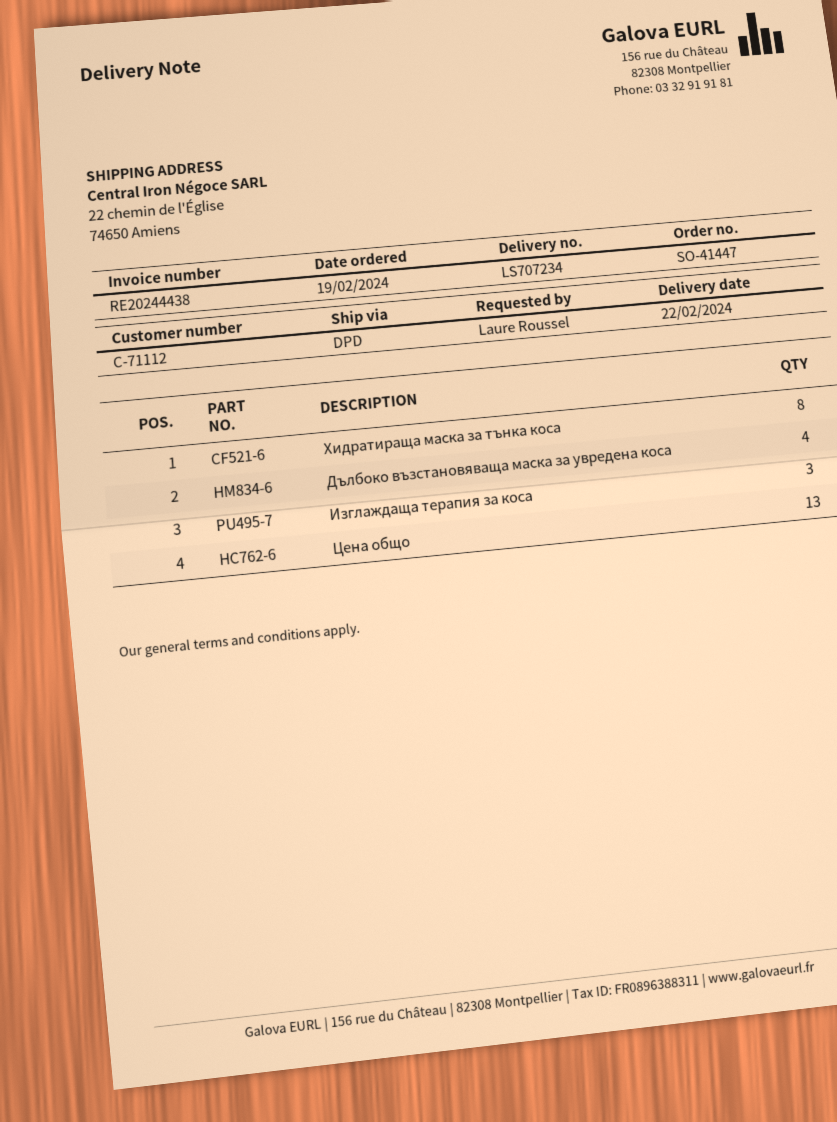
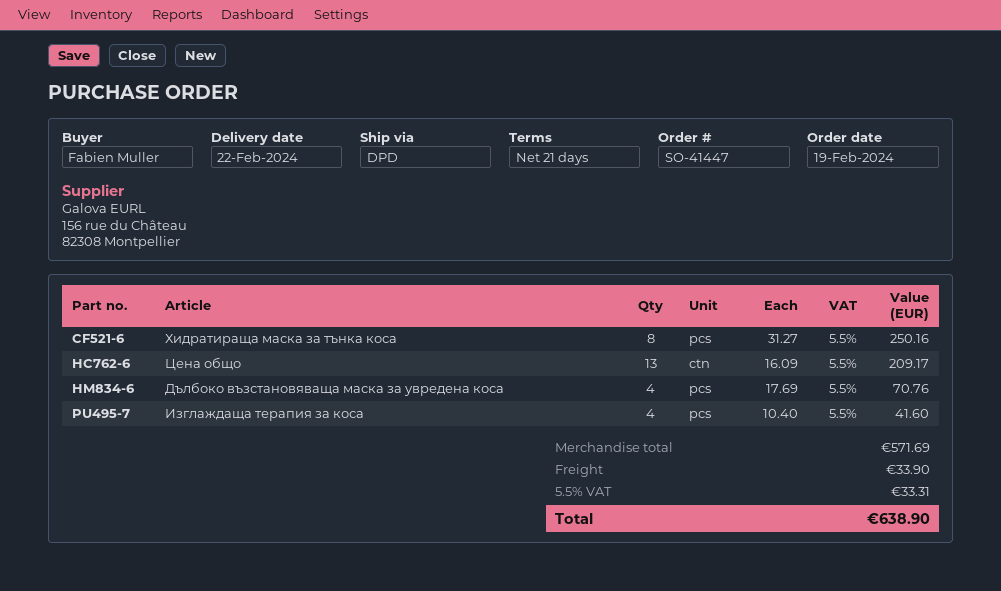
ordered by: Laure Roussel -> Fabien Muller
Изглаждаща терапия за коса: 3 -> 4

